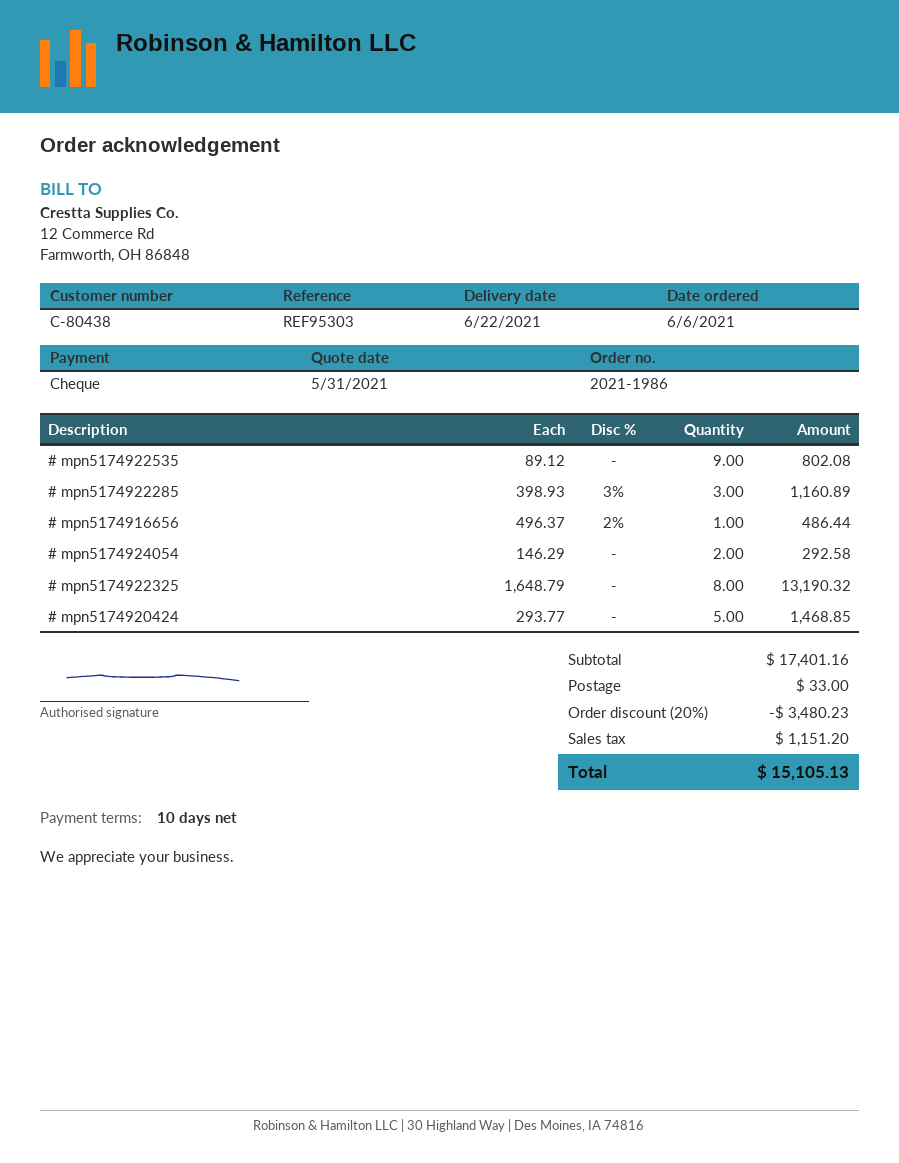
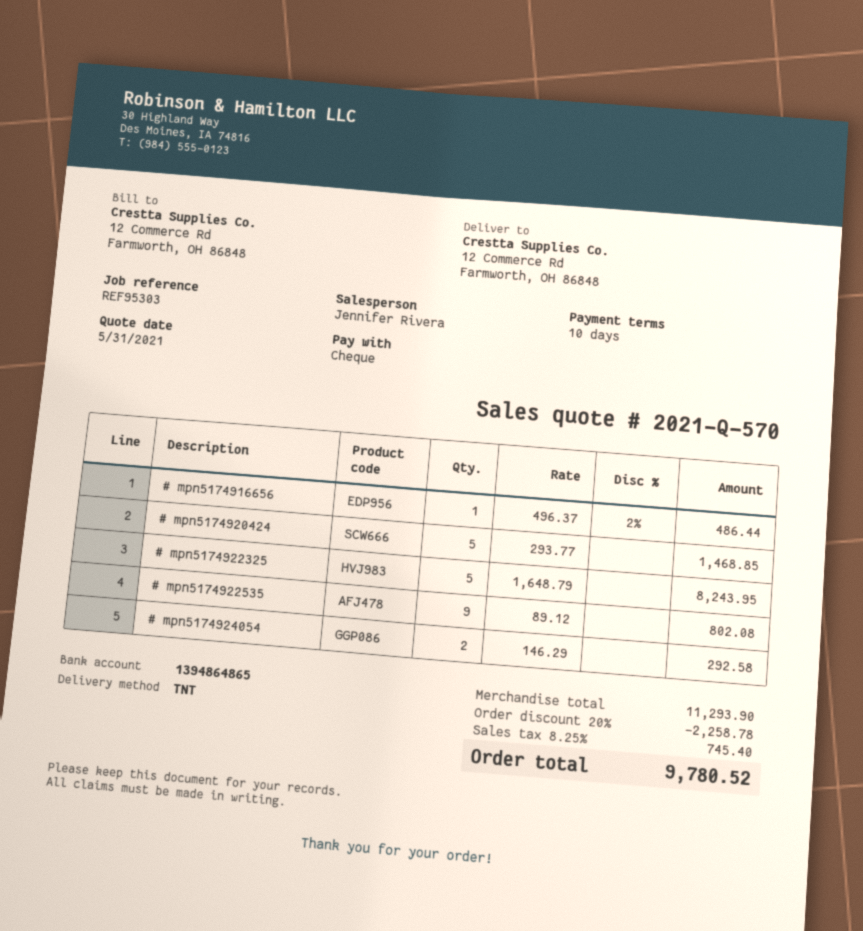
# mpn5174922285: 3 x 398.93 - 3% = 1160.89 -> none
# mpn5174922325: 8 x 1648.79 = 13190.32 -> 5 x 1648.79 = 8243.95
subtotal: 17401.16 -> 11293.90
discount: 20% = 3480.23 -> 20% = 2258.78
shipping: 33.00 -> none
tax: 1151.20 -> 745.40
total: 15105.13 -> 9780.52

